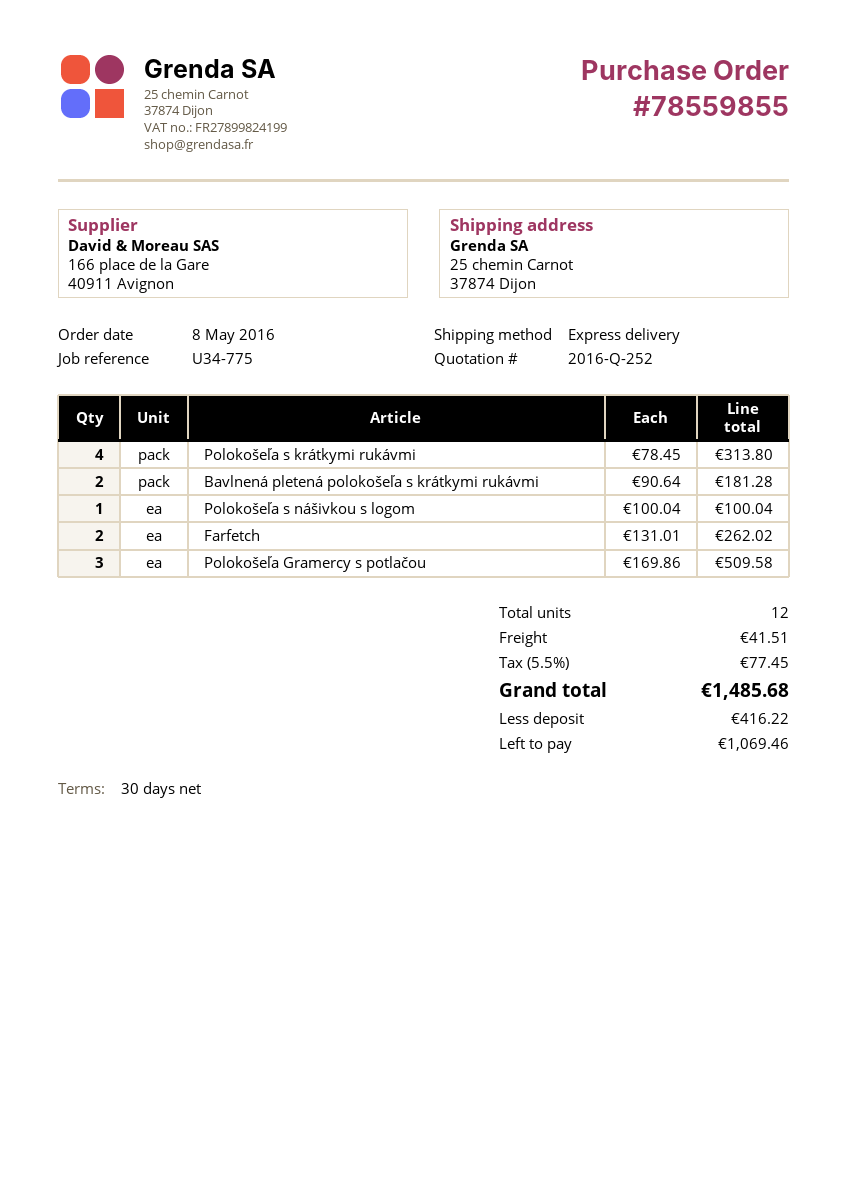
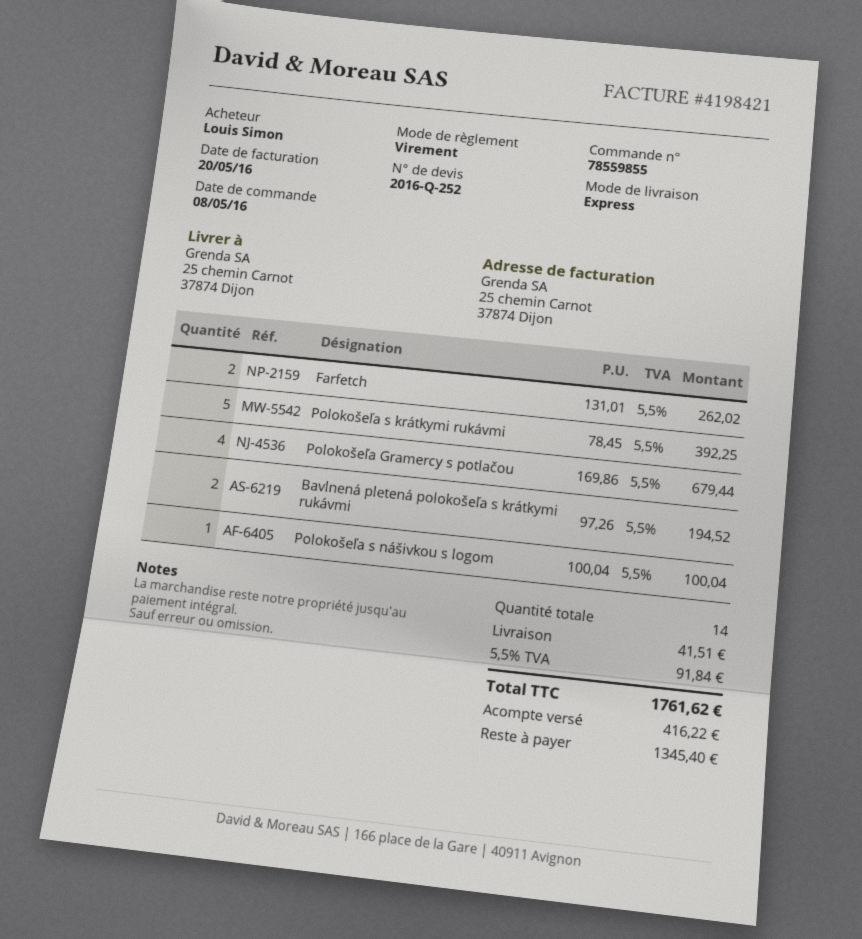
Polokošeľa s krátkymi rukávmi: 4 x 78.45 = 313.80 -> 5 x 78.45 = 392.25
Bavlnená pletená polokošeľa s krátkymi rukávmi: 2 x 90.64 = 181.28 -> 2 x 97.26 = 194.52
Polokošeľa Gramercy s potlačou: 3 x 169.86 = 509.58 -> 4 x 169.86 = 679.44
total quantity: 12 -> 14
tax: 5.5% = 77.45 -> 5.5% = 91.84
total: 1485.68 -> 1761.62
balance: 1069.46 -> 1345.40

